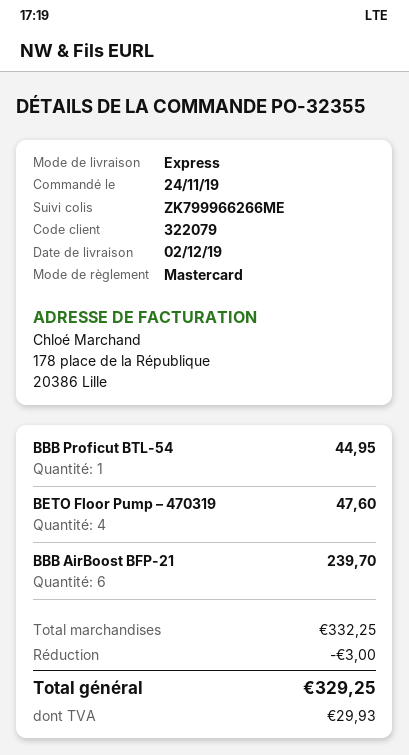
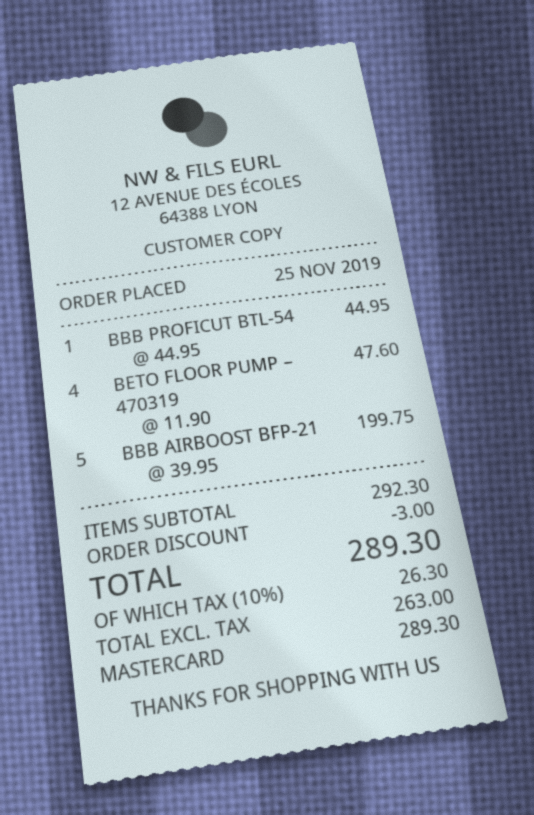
order date: 2019-11-24 -> 2019-11-25
BBB AirBoost BFP-21: 6 for 239.70 -> 5 for 199.75
subtotal: 332.25 -> 292.30
tax: 29.93 -> 26.30
total: 329.25 -> 289.30

